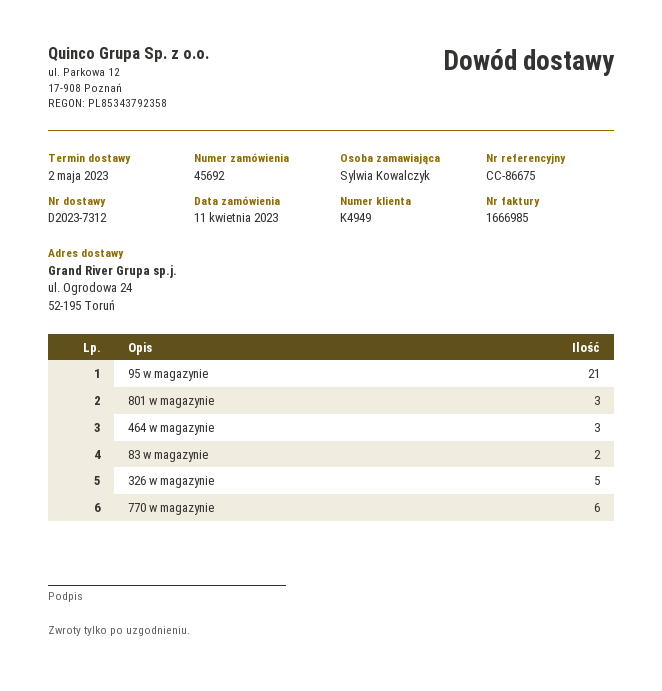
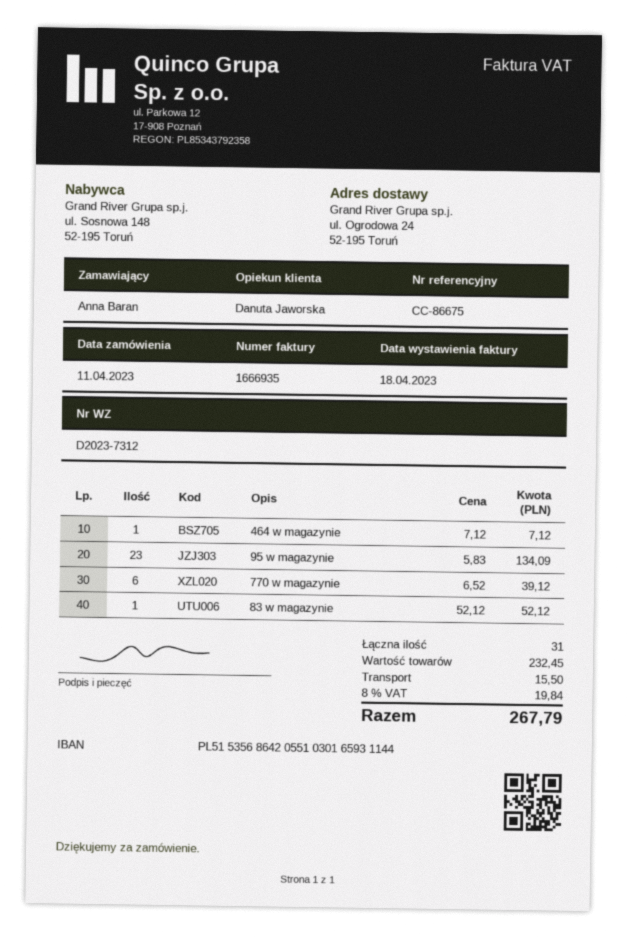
invoice number: 1666985 -> 1666935
ordered by: Sylwia Kowalczyk -> Anna Baran
95 w magazynie: 21 -> 23
801 w magazynie: 3 -> none
464 w magazynie: 3 -> 1
83 w magazynie: 2 -> 1
326 w magazynie: 5 -> none

